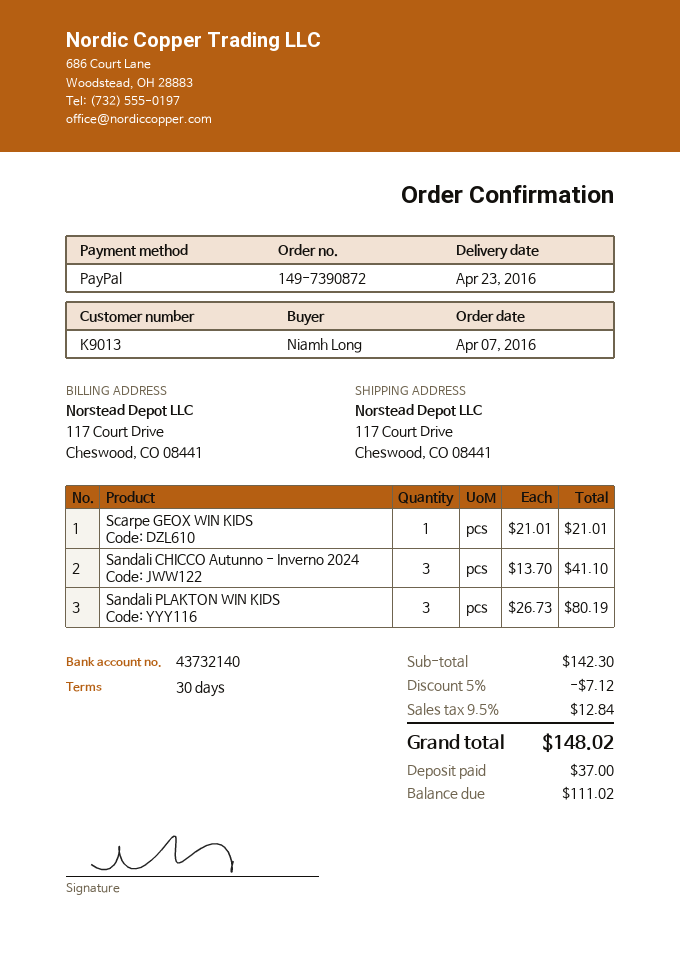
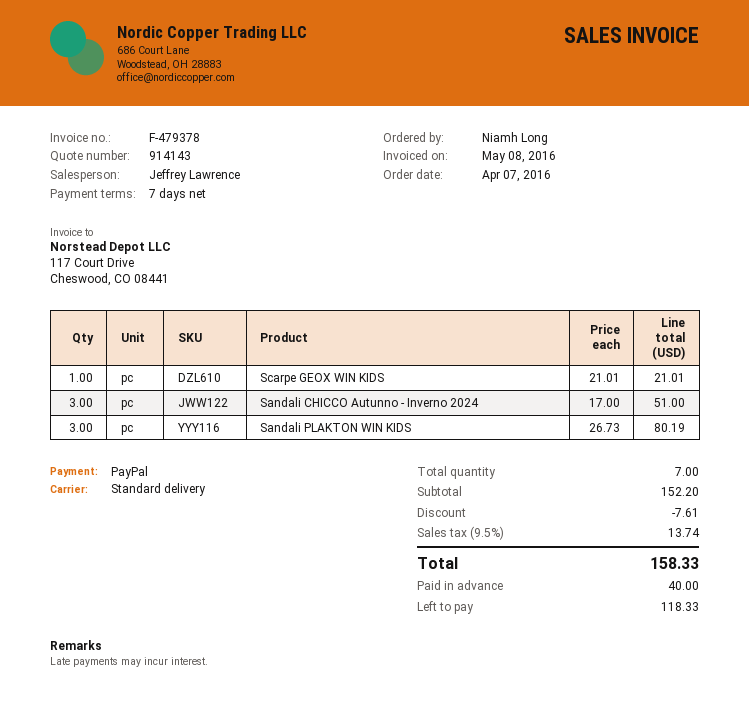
payment terms: 30 days -> 7 days
Sandali CHICCO Autunno - Inverno 2024: 3 x 13.70 = 41.10 -> 3 x 17.00 = 51.00
subtotal: 142.30 -> 152.20
discount: 7.12 -> 7.61
tax: 9.5% = 12.84 -> 9.5% = 13.74
total: 148.02 -> 158.33
deposit: 37.00 -> 40.00
balance: 111.02 -> 118.33

